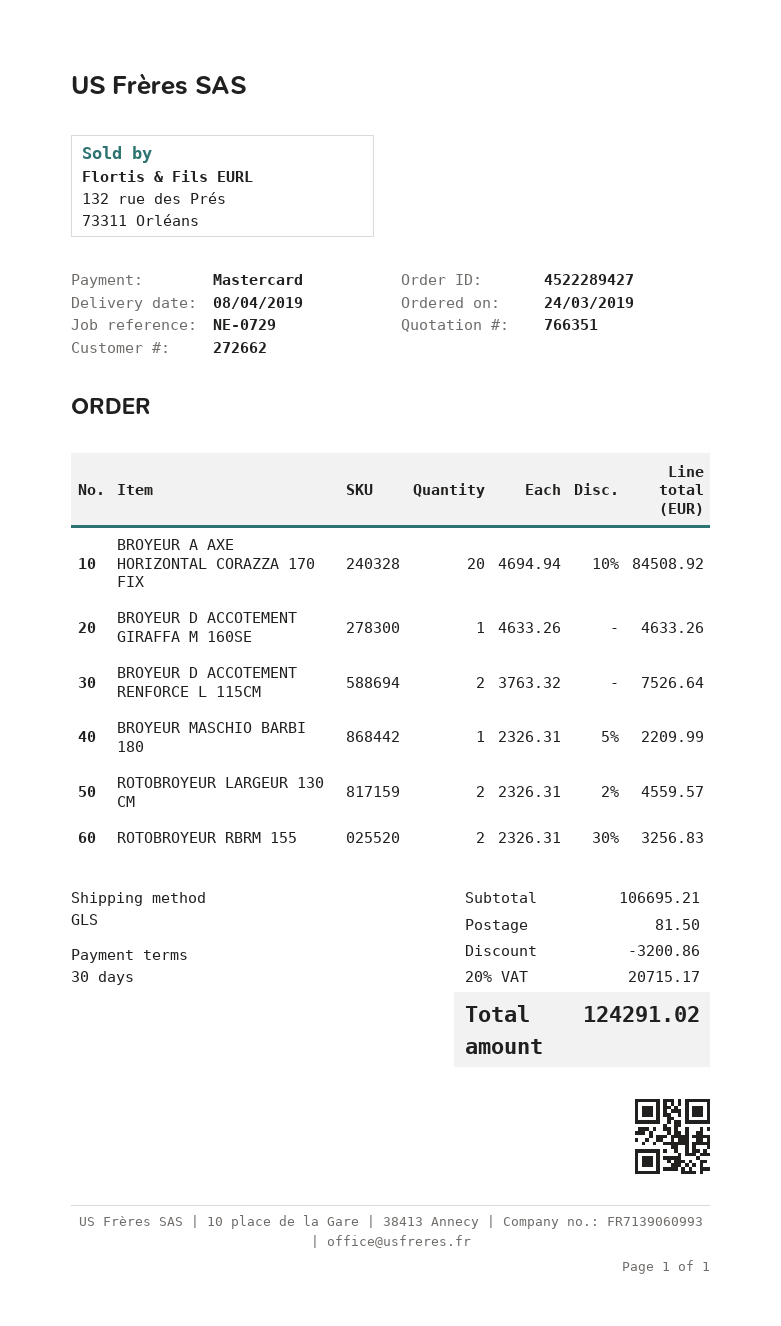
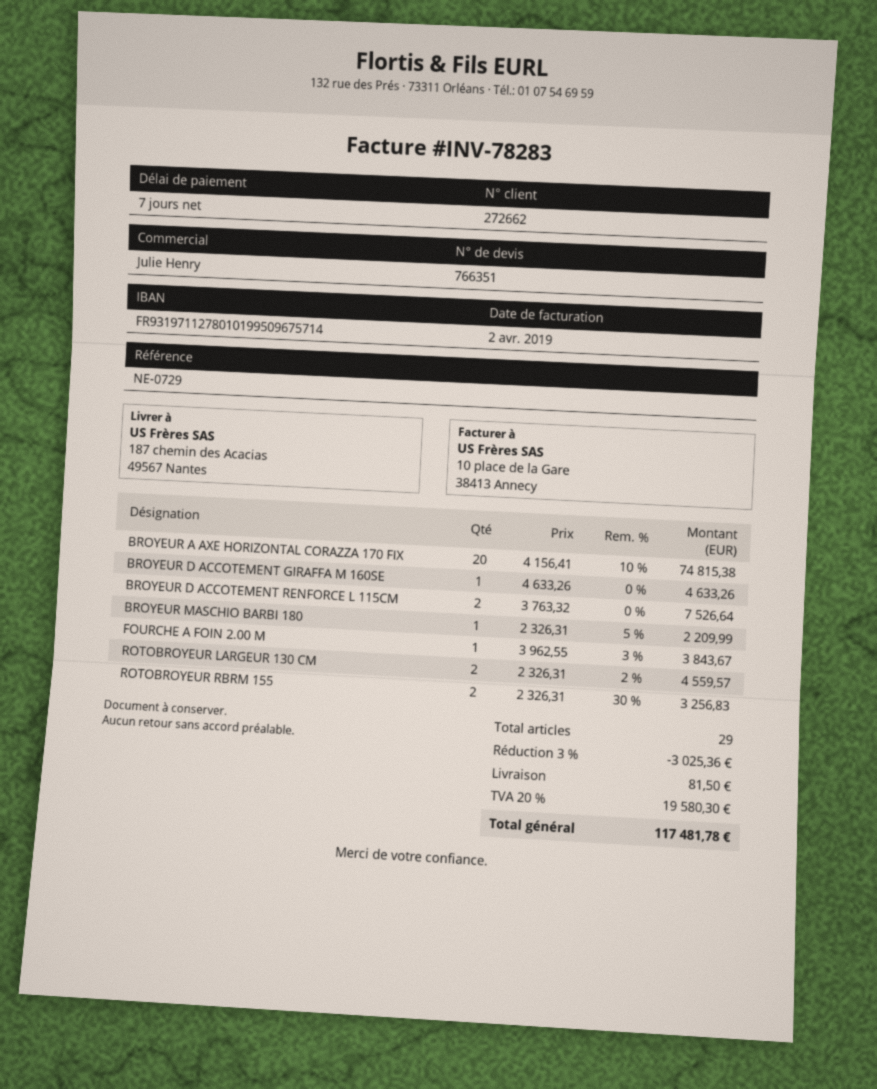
payment terms: 30 days -> 7 days
BROYEUR A AXE HORIZONTAL CORAZZA 170 FIX: 20 x 4694.94 - 10% = 84508.92 -> 20 x 4156.41 - 10% = 74815.38
FOURCHE A FOIN 2.00 M: none -> 1 x 3962.55 - 3% = 3843.67
discount: 3200.86 -> 3025.36
tax: 20% = 20715.17 -> 20% = 19580.30
total: 124291.02 -> 117481.78

